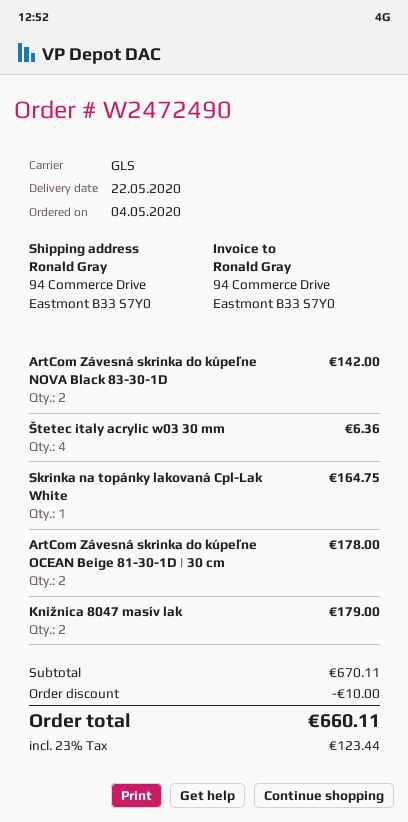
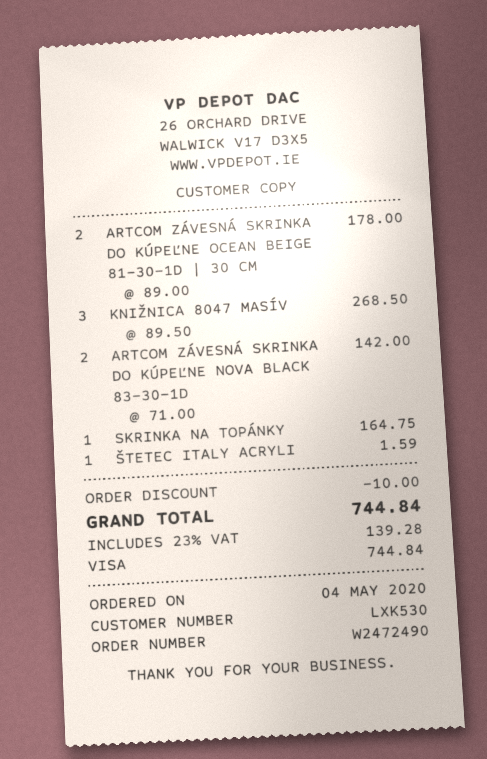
Štetec italy acrylic w03 30 mm: 4 for 6.36 -> 1 for 1.59
Knižnica 8047 masív lak: 2 for 179.00 -> 3 for 268.50
tax: 23% = 123.44 -> 23% = 139.28
total: 660.11 -> 744.84

